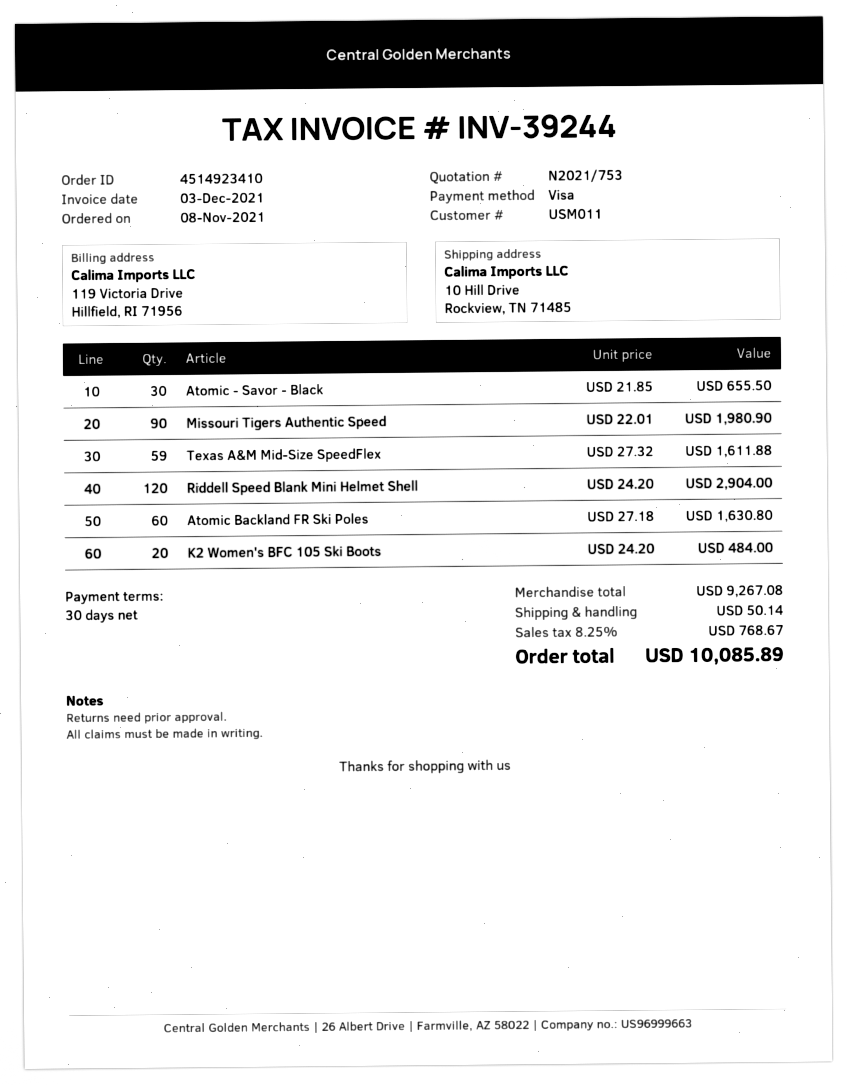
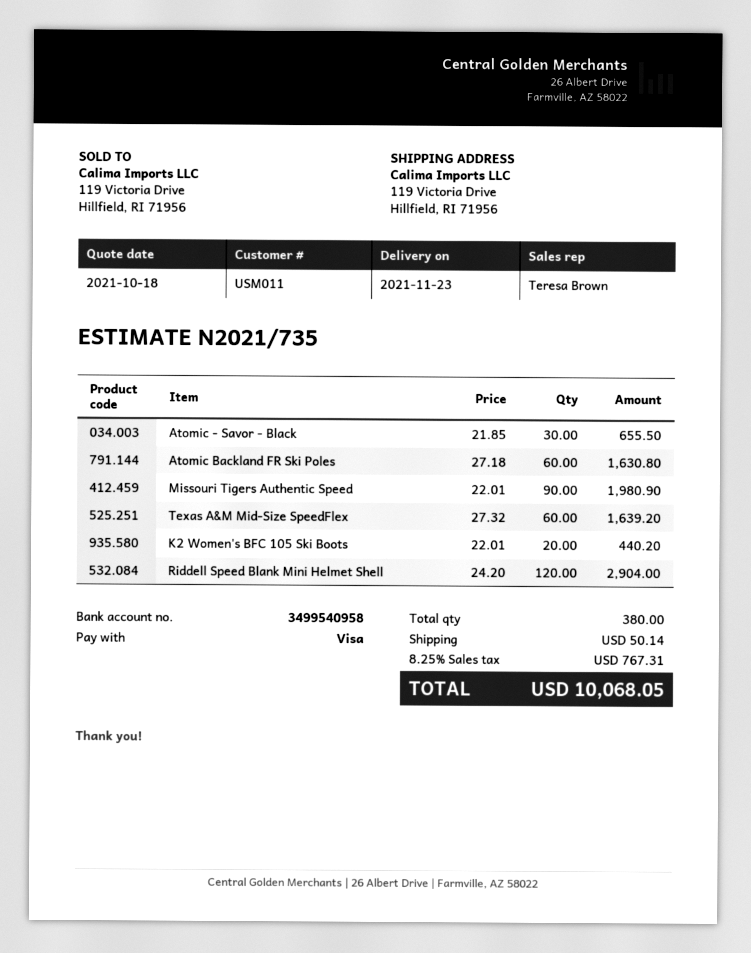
quote number: N2021/753 -> N2021/735
ship to: 10 Hill Drive, Rockview, TN 71485 -> 119 Victoria Drive, Hillfield, RI 71956
Texas A&M Mid-Size SpeedFlex: 59 x 27.32 = 1611.88 -> 60 x 27.32 = 1639.20
K2 Women's BFC 105 Ski Boots: 20 x 24.20 = 484.00 -> 20 x 22.01 = 440.20
tax: 8.25% = 768.67 -> 8.25% = 767.31
total: 10085.89 -> 10068.05

